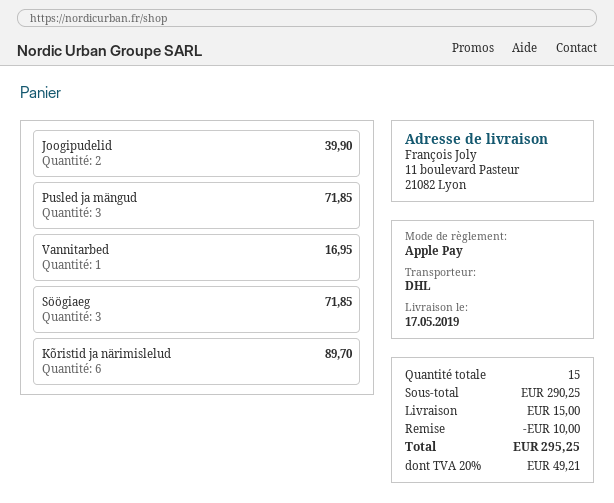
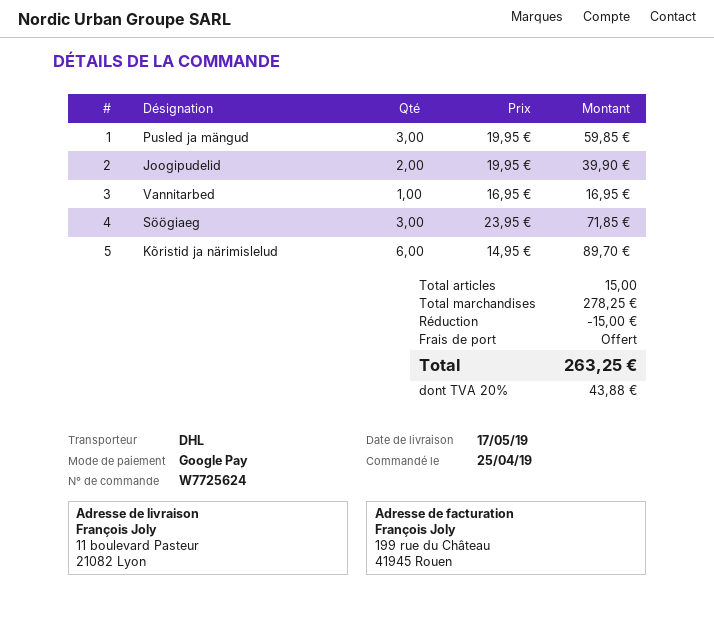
payment method: Apple Pay -> Google Pay
Pusled ja mängud: 3 for 71.85 -> 3 for 59.85
subtotal: 290.25 -> 278.25
discount: 10.00 -> 15.00
shipping: 15.00 -> 0.00
tax: 20% = 49.21 -> 20% = 43.88
total: 295.25 -> 263.25

